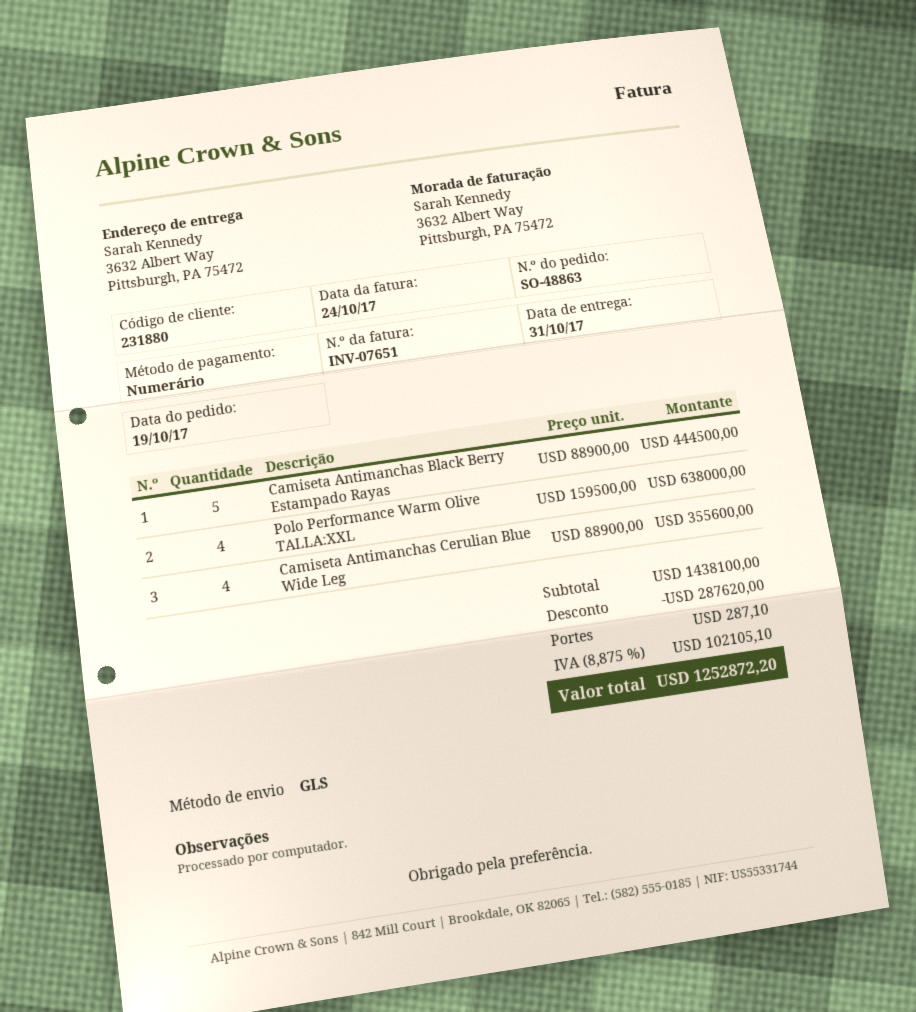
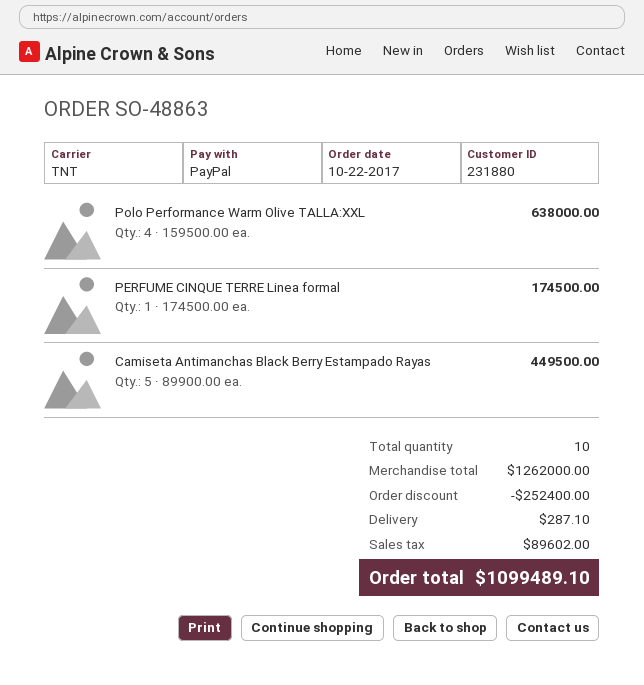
order date: 2017-10-19 -> 2017-10-22
payment method: cash -> PayPal
shipping method: GLS -> TNT
Camiseta Antimanchas Black Berry Estampado Rayas: 5 x 88900.00 = 444500.00 -> 5 x 89900.00 = 449500.00
Camiseta Antimanchas Cerulian Blue Wide Leg: 4 x 88900.00 = 355600.00 -> none
PERFUME CINQUE TERRE Linea formal: none -> 1 x 174500.00 = 174500.00
subtotal: 1438100.00 -> 1262000.00
discount: 287620.00 -> 252400.00
tax: 102105.10 -> 89602.00
total: 1252872.20 -> 1099489.10

